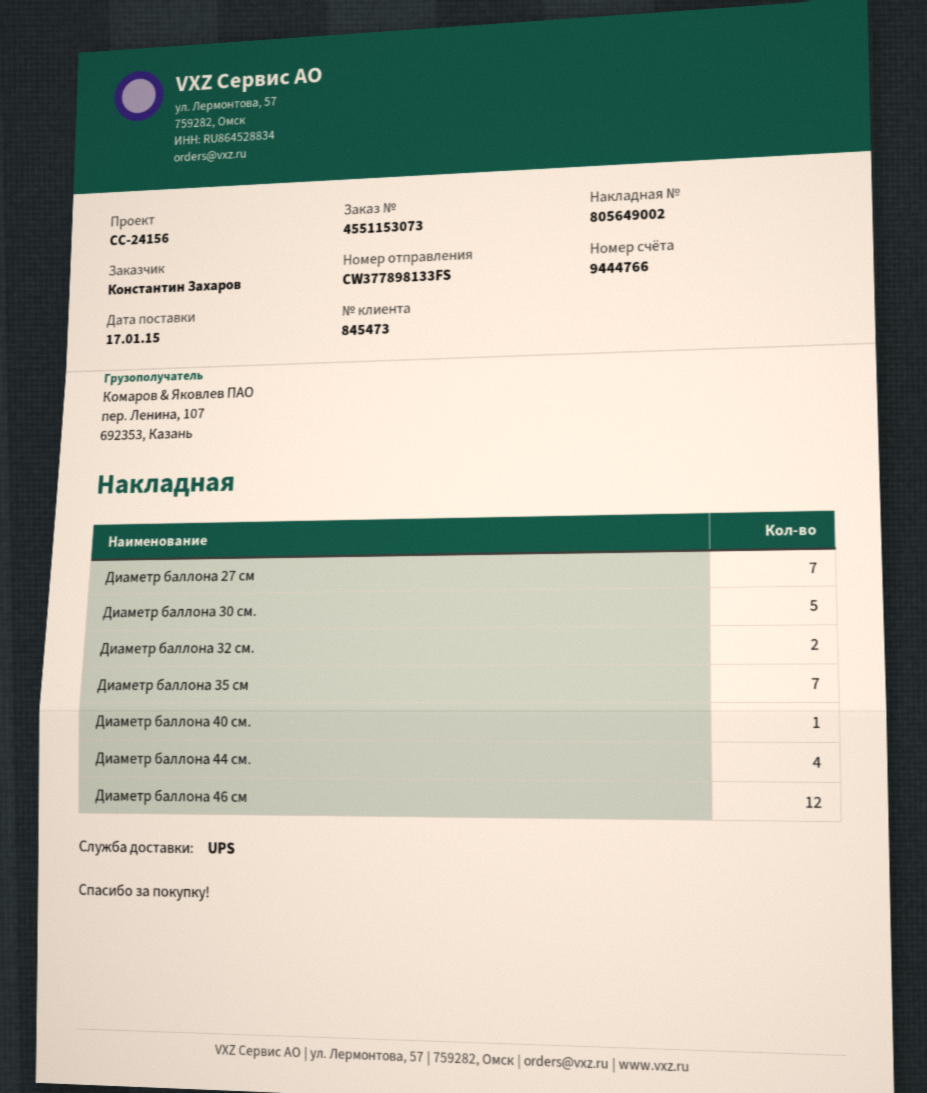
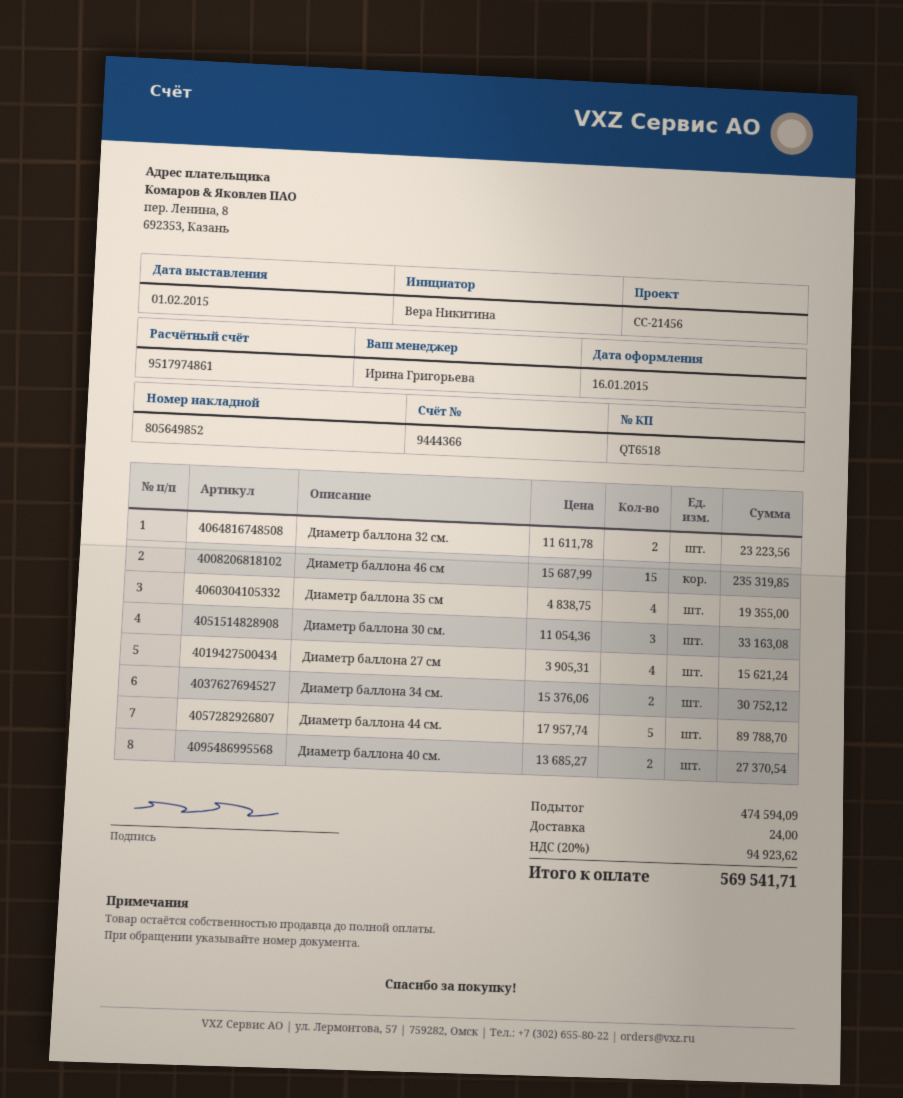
delivery note number: 805649002 -> 805649852
invoice number: 9444766 -> 9444366
reference: CC-24156 -> CC-21456
ordered by: Константин Захаров -> Вера Никитина
Диаметр баллона 27 см: 7 -> 4
Диаметр баллона 30 см.: 5 -> 3
Диаметр баллона 35 см: 7 -> 4
Диаметр баллона 40 см.: 1 -> 2
Диаметр баллона 44 см.: 4 -> 5
Диаметр баллона 46 см: 12 -> 15
Диаметр баллона 34 см.: none -> 2

